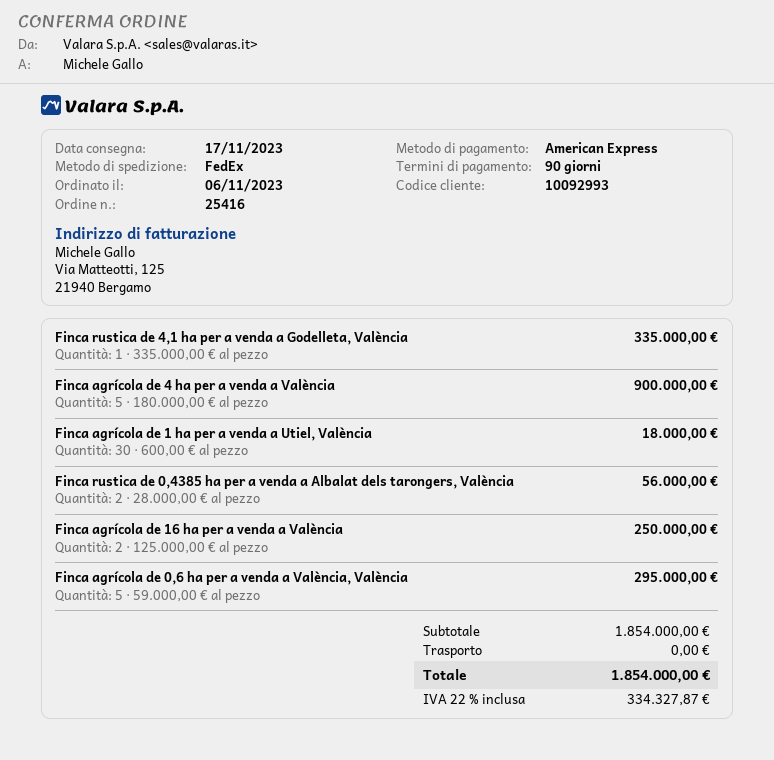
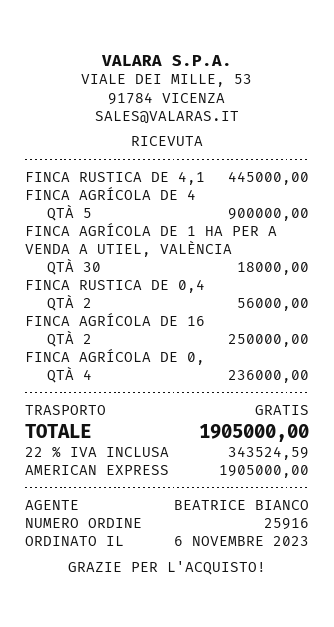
order number: 25416 -> 25916
Finca rustica de 4,1 ha per a venda a Godelleta, València: 1 for 335000.00 -> 1 for 445000.00
Finca agrícola de 0,6 ha per a venda a València, València: 5 for 295000.00 -> 4 for 236000.00
tax: 22% = 334327.87 -> 22% = 343524.59
total: 1854000.00 -> 1905000.00

